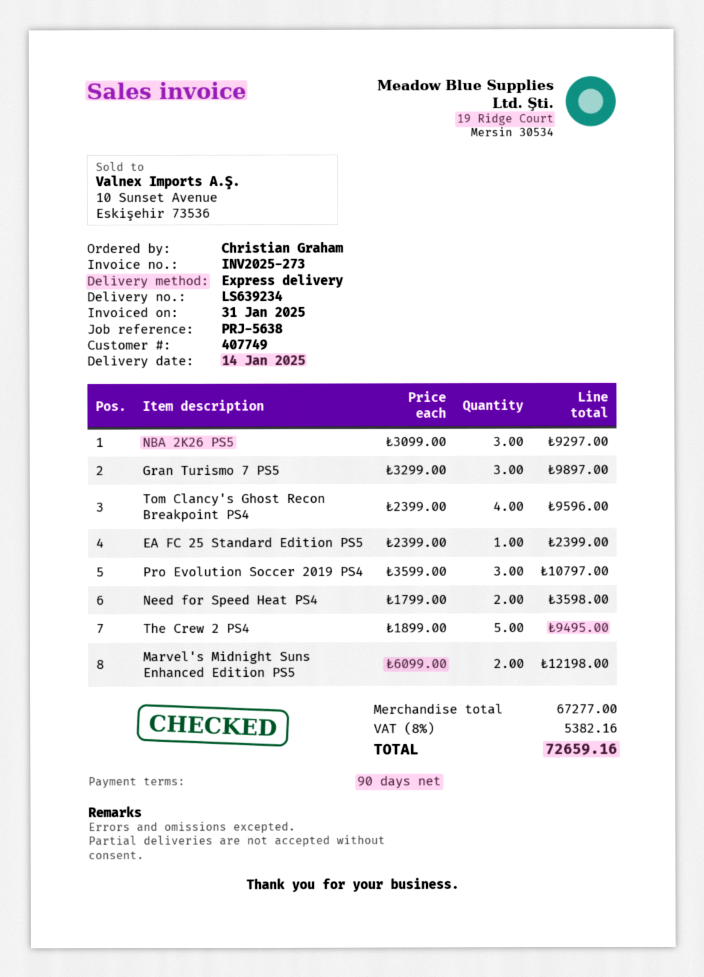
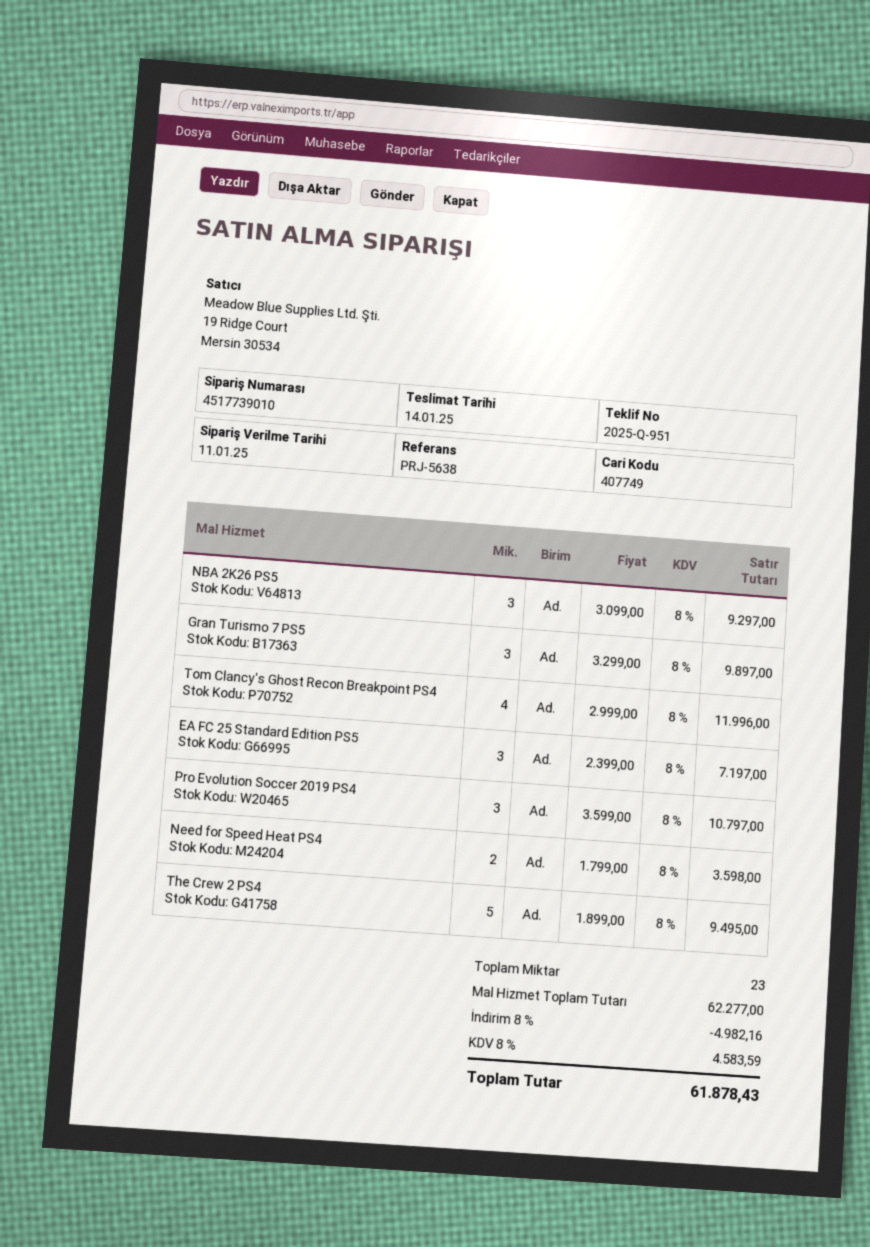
Tom Clancy's Ghost Recon Breakpoint PS4: 4 x 2399.00 = 9596.00 -> 4 x 2999.00 = 11996.00
EA FC 25 Standard Edition PS5: 1 x 2399.00 = 2399.00 -> 3 x 2399.00 = 7197.00
Marvel's Midnight Suns Enhanced Edition PS5: 2 x 6099.00 = 12198.00 -> none
subtotal: 67277.00 -> 62277.00
discount: none -> 8% = 4982.16
tax: 8% = 5382.16 -> 8% = 4583.59
total: 72659.16 -> 61878.43

